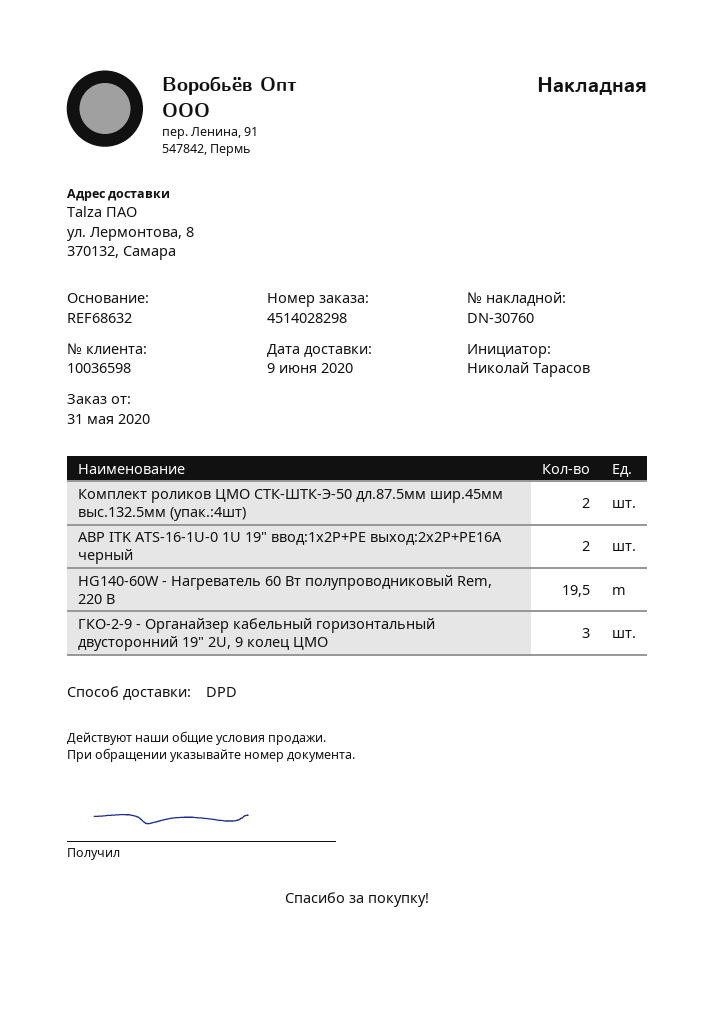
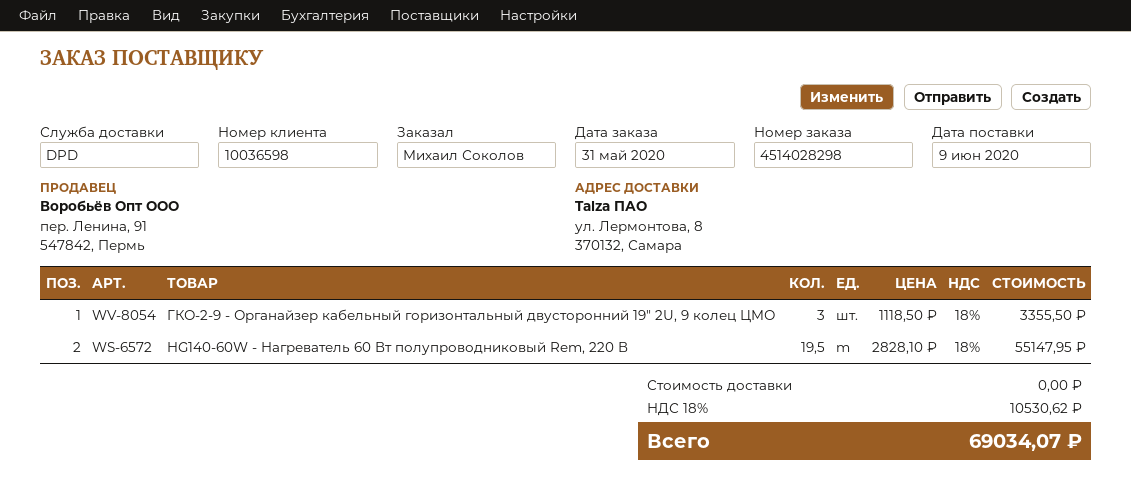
ordered by: Николай Тарасов -> Михаил Соколов
Комплект роликов ЦМО СТК-ШТК-Э-50 дл.87.5мм шир.45мм выс.132.5мм (упак.:4шт): 2 -> none
АВР ITK ATS-16-1U-0 1U 19" ввод:1x2P+PE выход:2x2P+PE16A черный: 2 -> none

